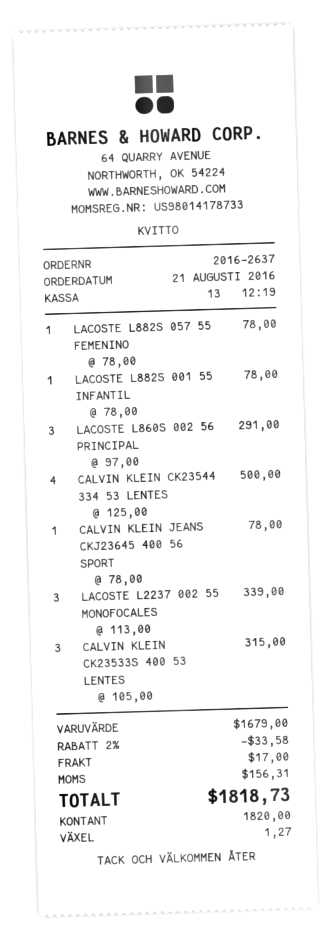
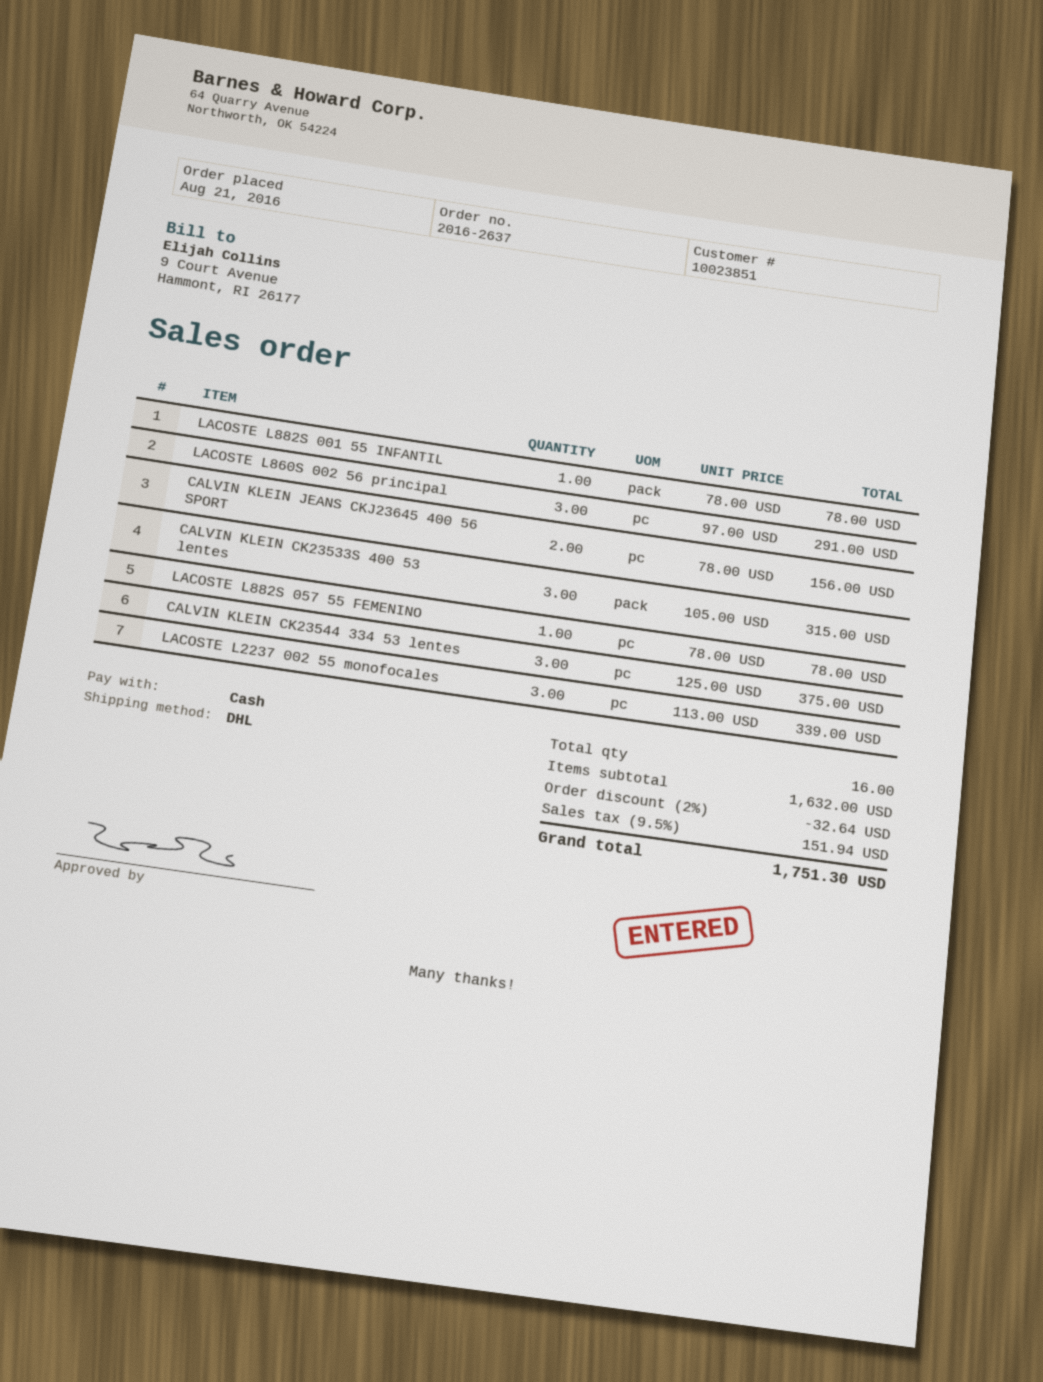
CALVIN KLEIN CK23544 334 53 LENTES: 4 x 125.00 = 500.00 -> 3 x 125.00 = 375.00
CALVIN KLEIN JEANS CKJ23645 400 56 SPORT: 1 x 78.00 = 78.00 -> 2 x 78.00 = 156.00
subtotal: 1679.00 -> 1632.00
discount: 2% = 33.58 -> 2% = 32.64
shipping: 17.00 -> none
tax: 156.31 -> 151.94
total: 1818.73 -> 1751.30

